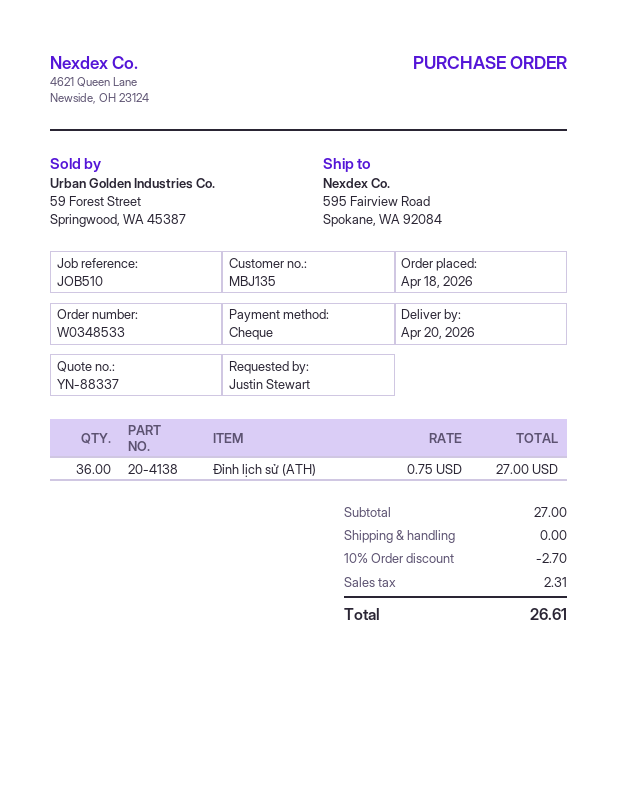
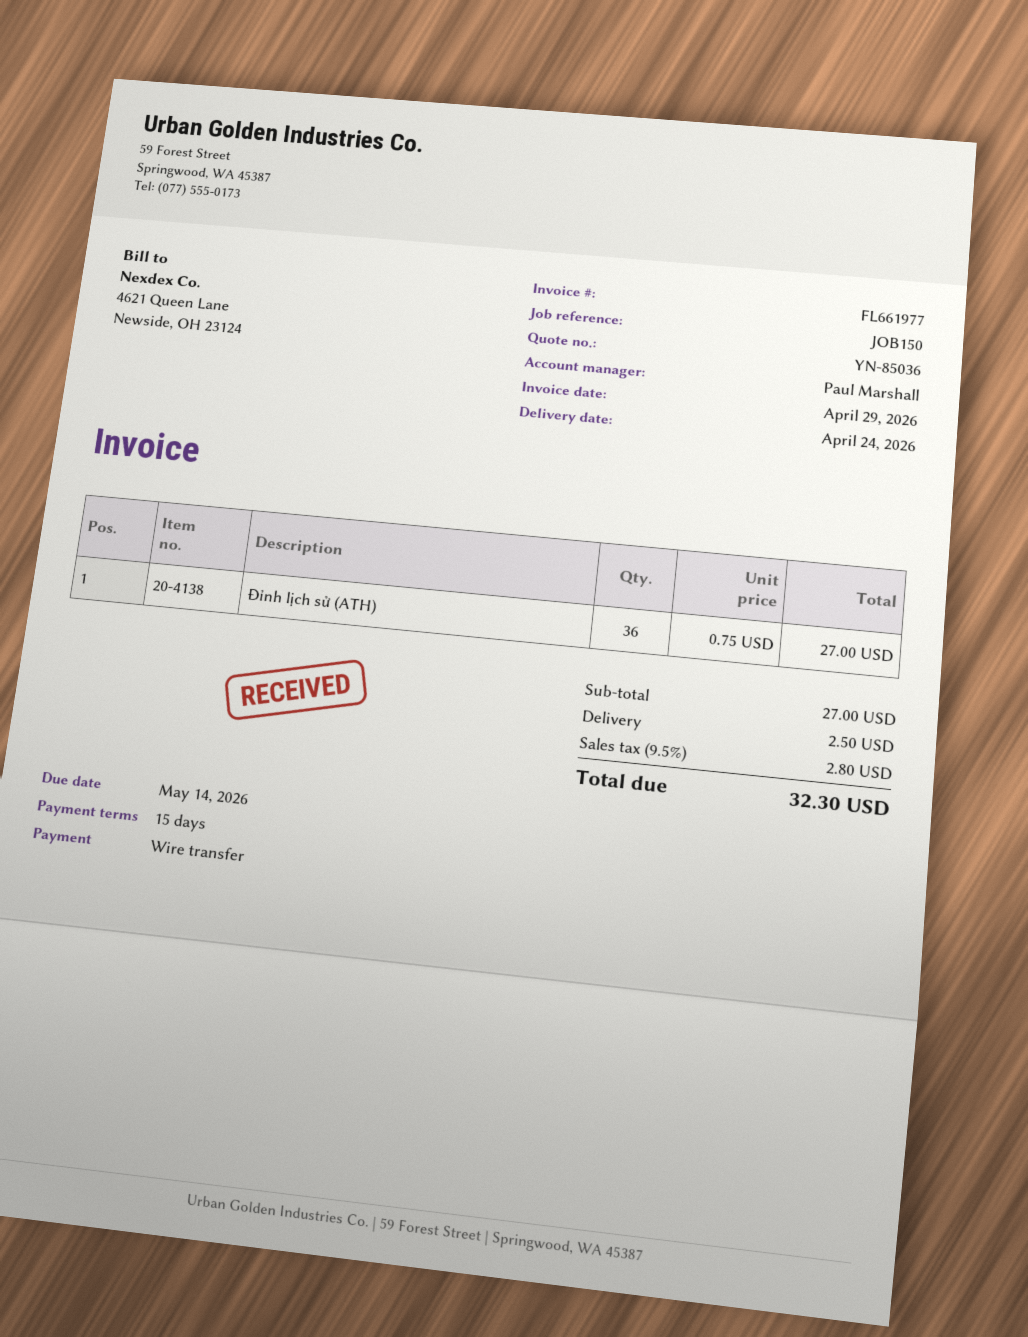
quote number: YN-88337 -> YN-85036
delivery date: 2026-04-20 -> 2026-04-24
reference: JOB510 -> JOB150
payment method: cheque -> bank transfer
discount: 10% = 2.70 -> none
shipping: 0.00 -> 2.50
tax: 2.31 -> 2.80
total: 26.61 -> 32.30

